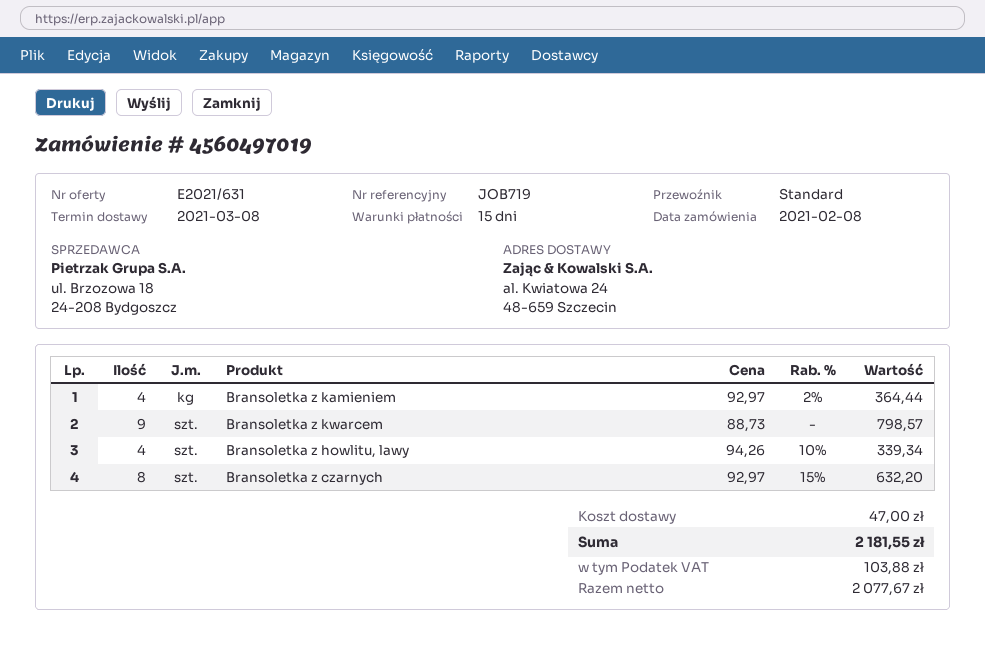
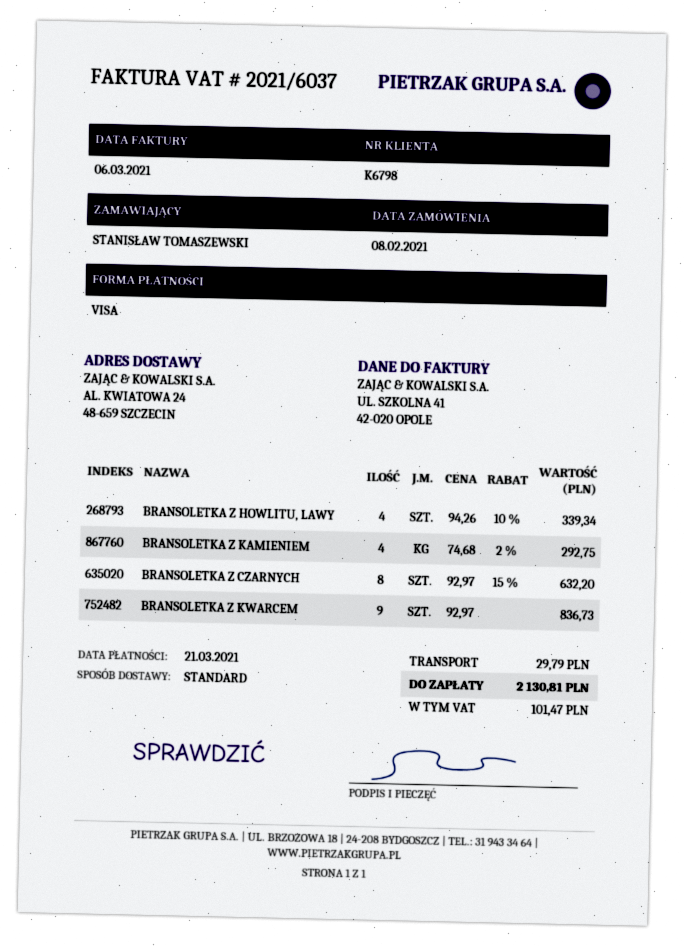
Bransoletka z kamieniem: 4 x 92.97 - 2% = 364.44 -> 4 x 74.68 - 2% = 292.75
Bransoletka z kwarcem: 9 x 88.73 = 798.57 -> 9 x 92.97 = 836.73
shipping: 47.00 -> 29.79
tax: 103.88 -> 101.47
total: 2181.55 -> 2130.81

